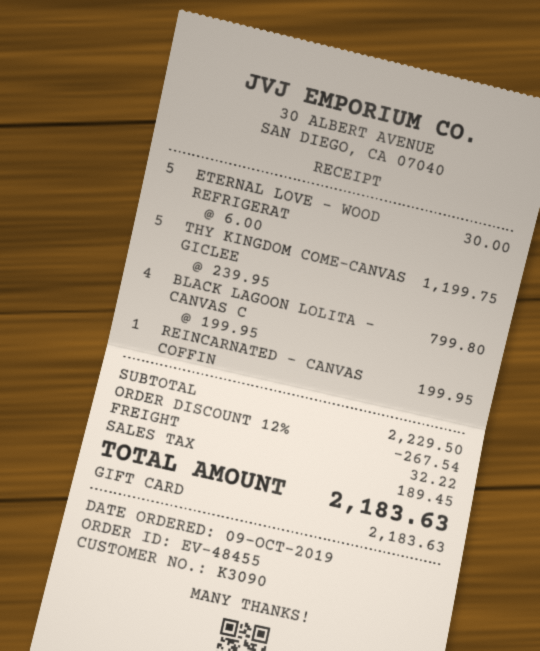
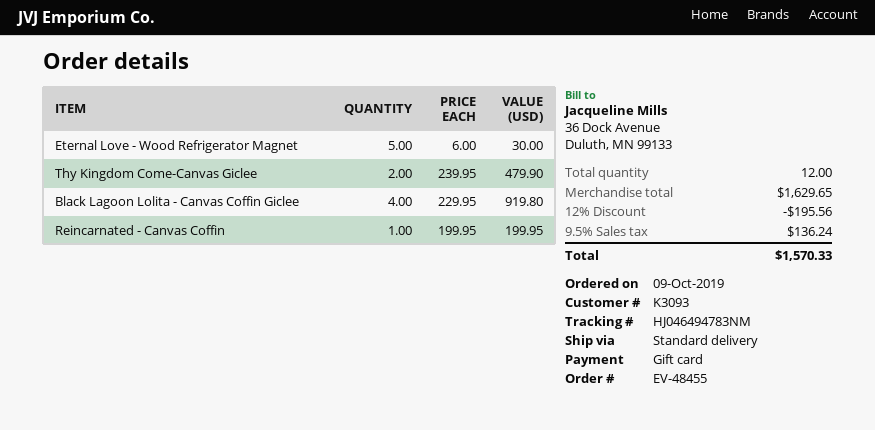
customer number: K3090 -> K3093
THY KINGDOM COME-CANVAS GICLEE: 5 x 239.95 = 1199.75 -> 2 x 239.95 = 479.90
BLACK LAGOON LOLITA - CANVAS C: 4 x 199.95 = 799.80 -> 4 x 229.95 = 919.80
subtotal: 2229.50 -> 1629.65
discount: 12% = 267.54 -> 12% = 195.56
shipping: 32.22 -> none
tax: 189.45 -> 136.24
total: 2183.63 -> 1570.33

